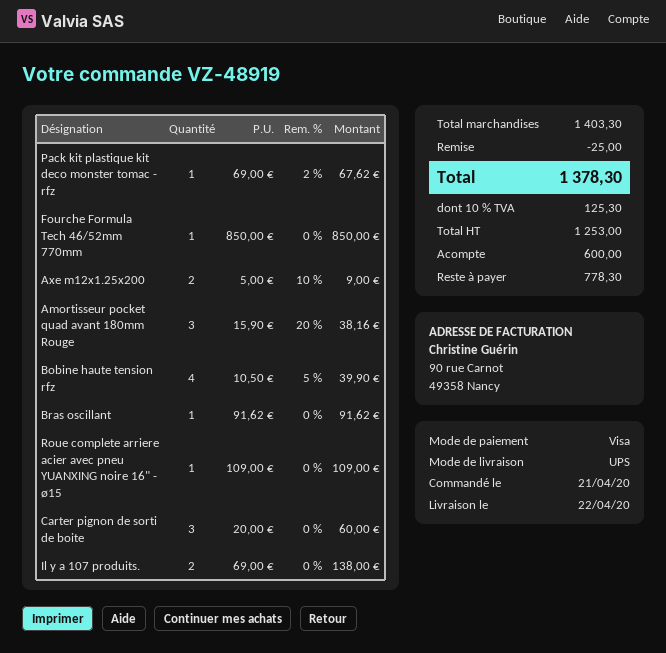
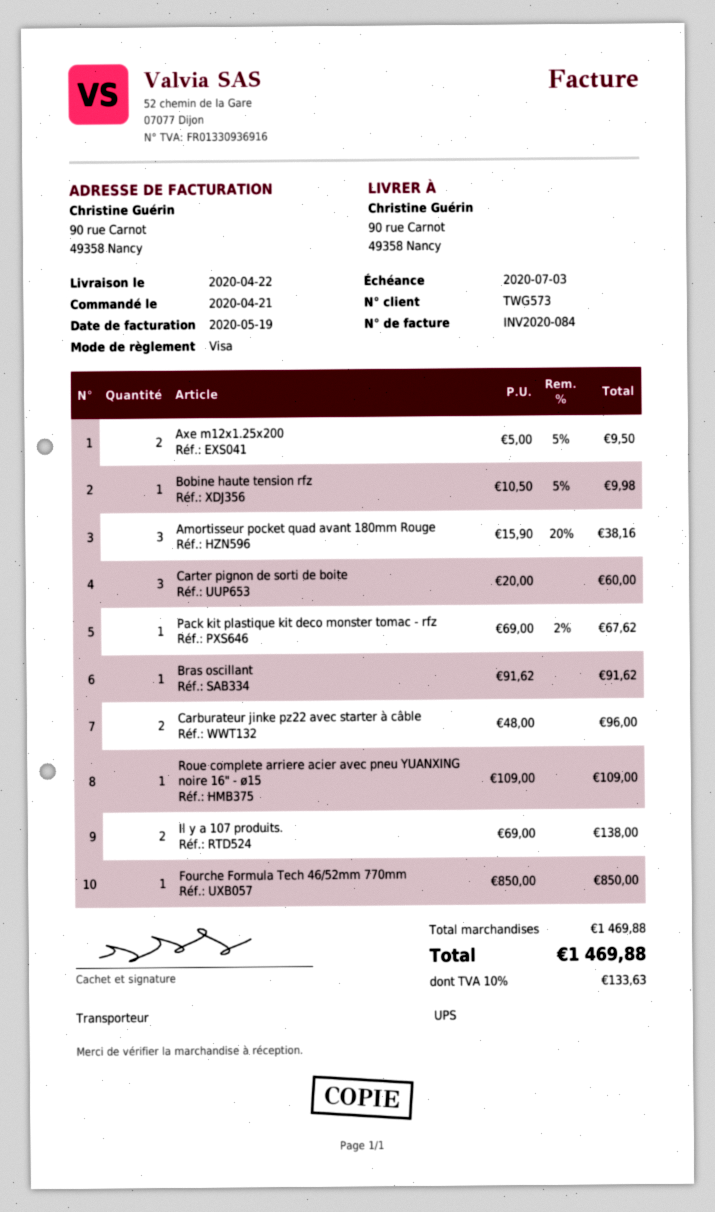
Axe m12x1.25x200: 2 x 5.00 - 10% = 9.00 -> 2 x 5.00 - 5% = 9.50
Bobine haute tension rfz: 4 x 10.50 - 5% = 39.90 -> 1 x 10.50 - 5% = 9.98
Carburateur jinke pz22 avec starter à câble: none -> 2 x 48.00 = 96.00
subtotal: 1403.30 -> 1469.88
discount: 25.00 -> none
tax: 10% = 125.30 -> 10% = 133.63
total: 1378.30 -> 1469.88

